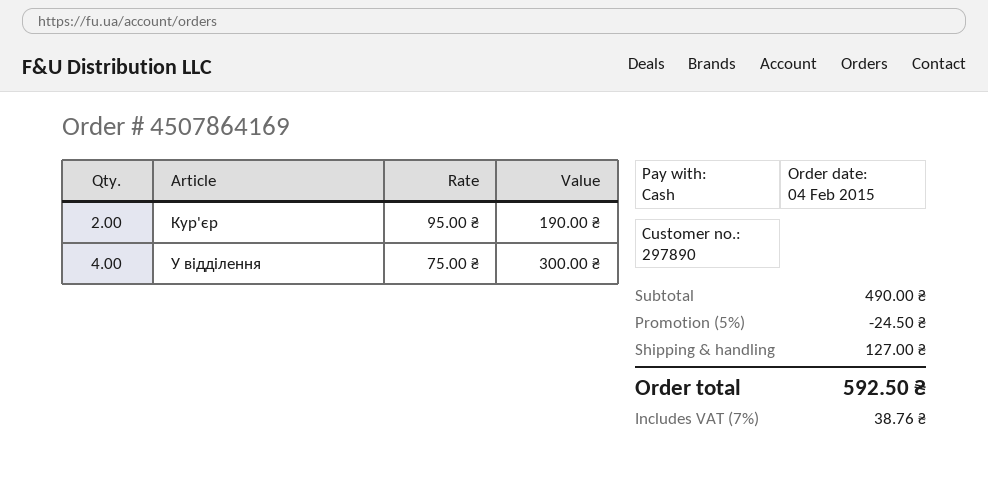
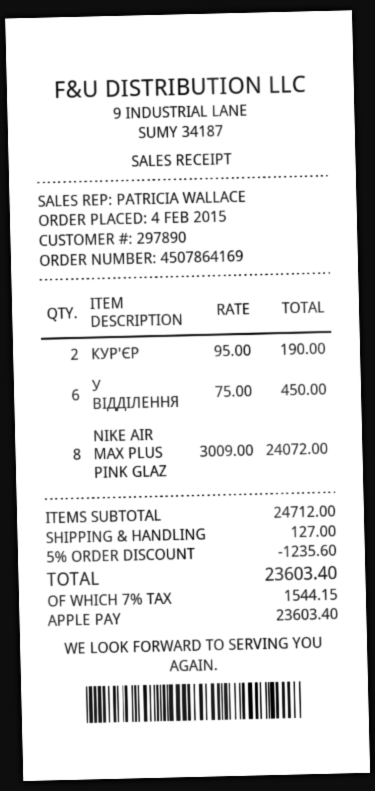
payment method: cash -> Apple Pay
У відділення: 4 x 75.00 = 300.00 -> 6 x 75.00 = 450.00
NIKE AIR MAX PLUS PINK GLAZ: none -> 8 x 3009.00 = 24072.00
subtotal: 490.00 -> 24712.00
discount: 5% = 24.50 -> 5% = 1235.60
tax: 7% = 38.76 -> 7% = 1544.15
total: 592.50 -> 23603.40

